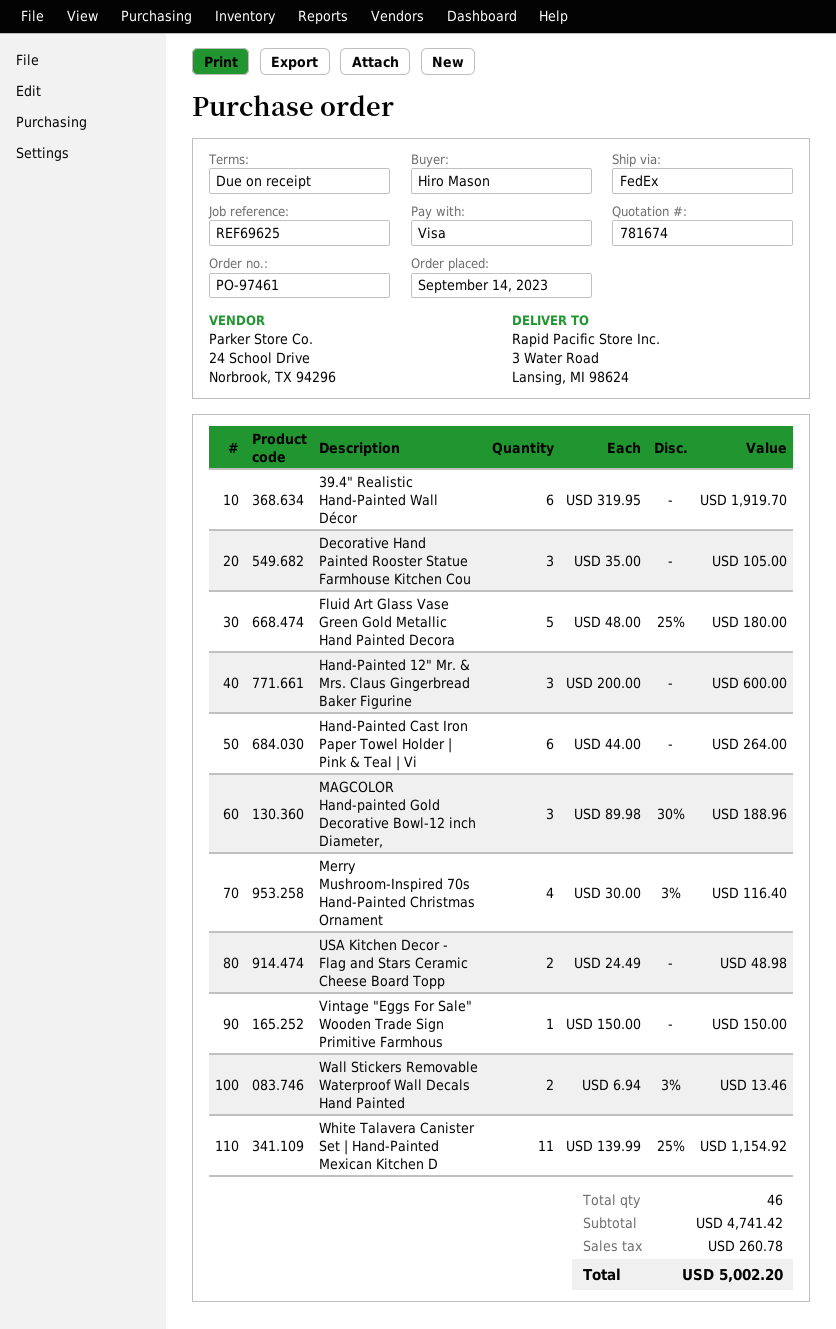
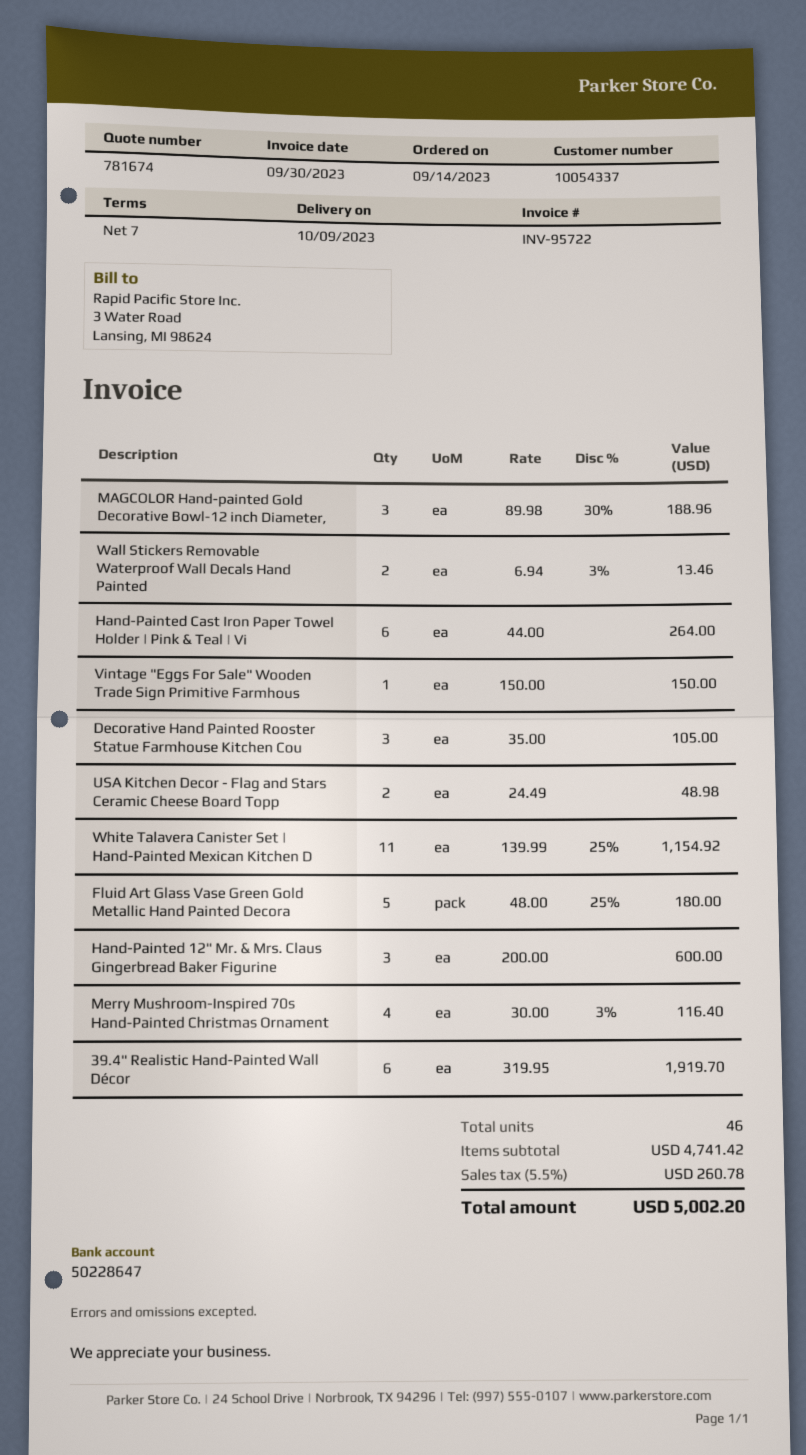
payment terms: on receipt -> 7 days

